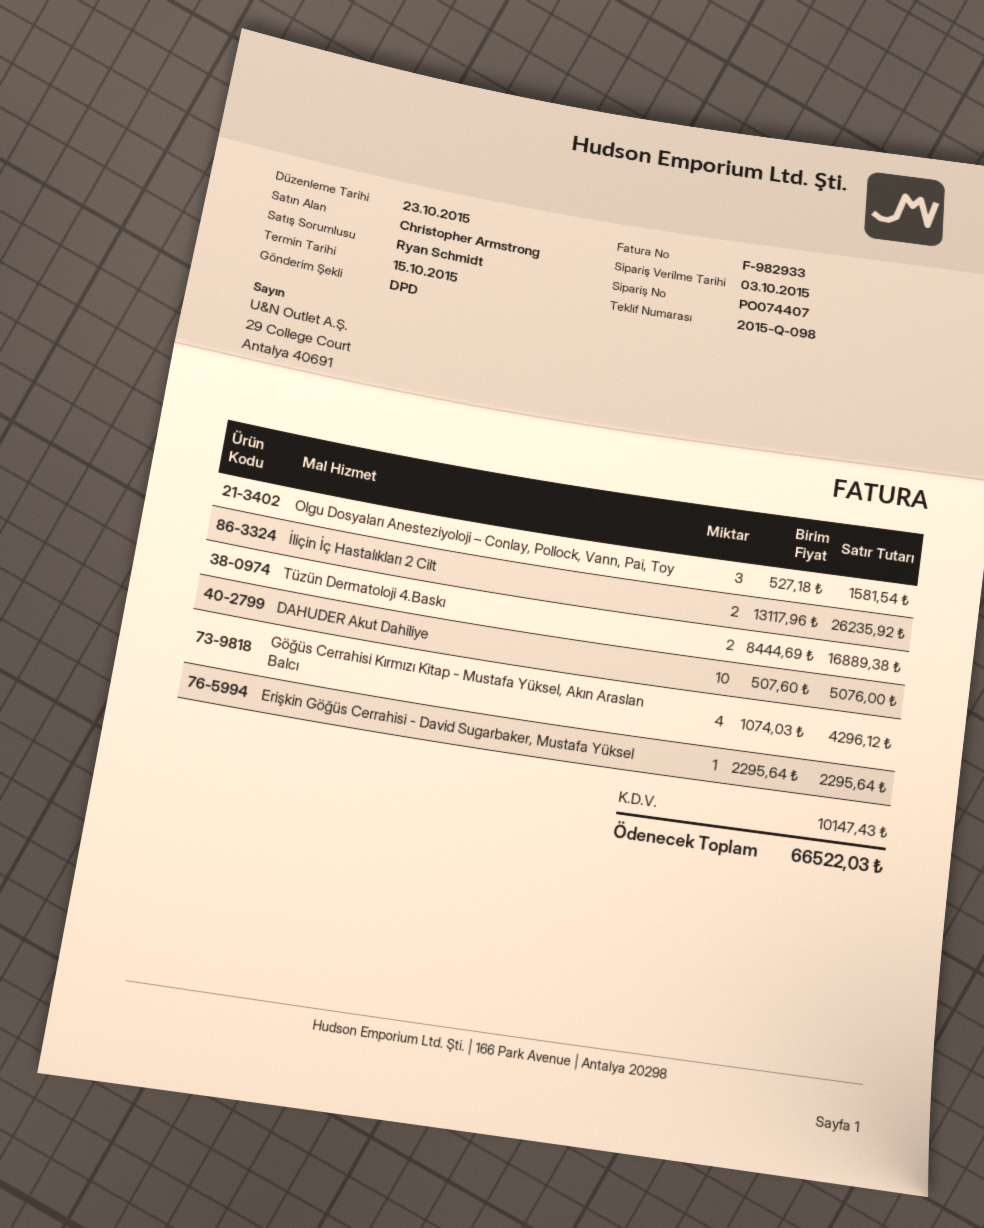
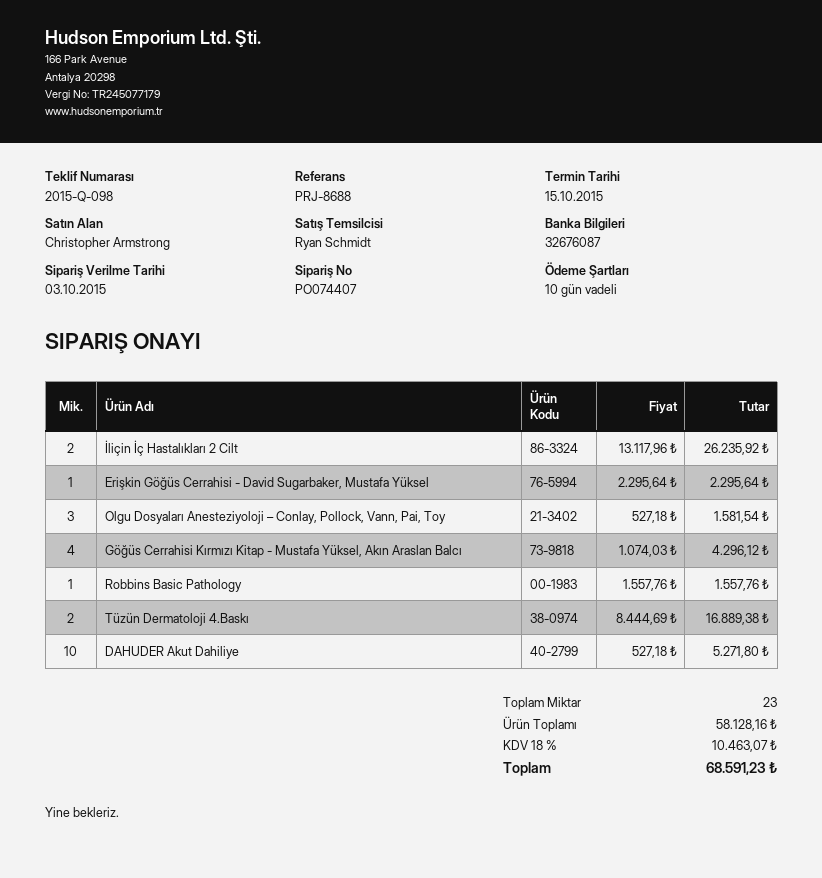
DAHUDER Akut Dahiliye: 10 x 507.60 = 5076.00 -> 10 x 527.18 = 5271.80
Robbins Basic Pathology: none -> 1 x 1557.76 = 1557.76
tax: 10147.43 -> 10463.07
total: 66522.03 -> 68591.23

